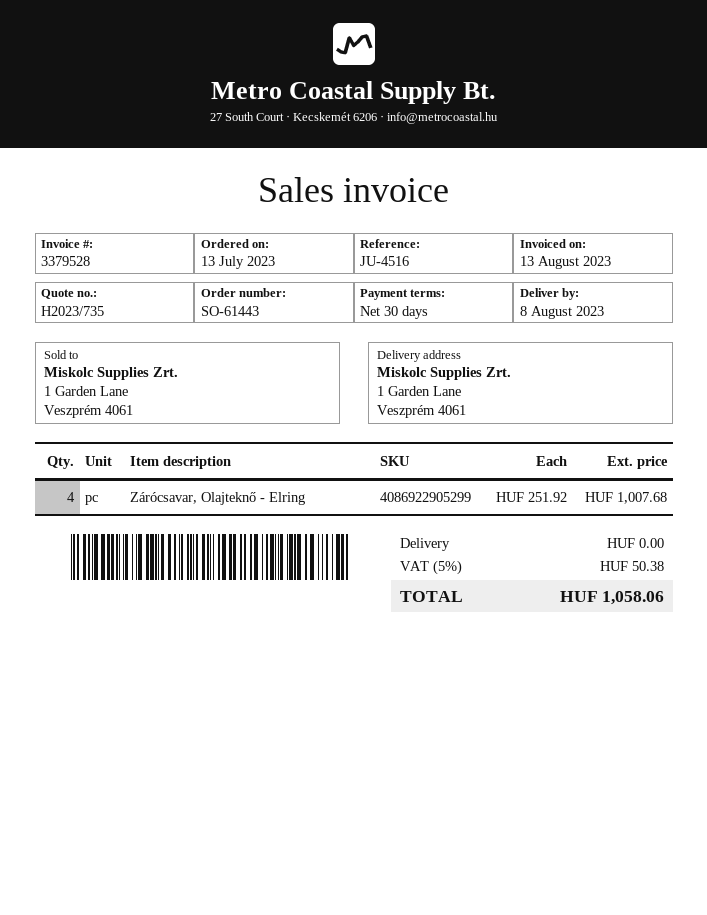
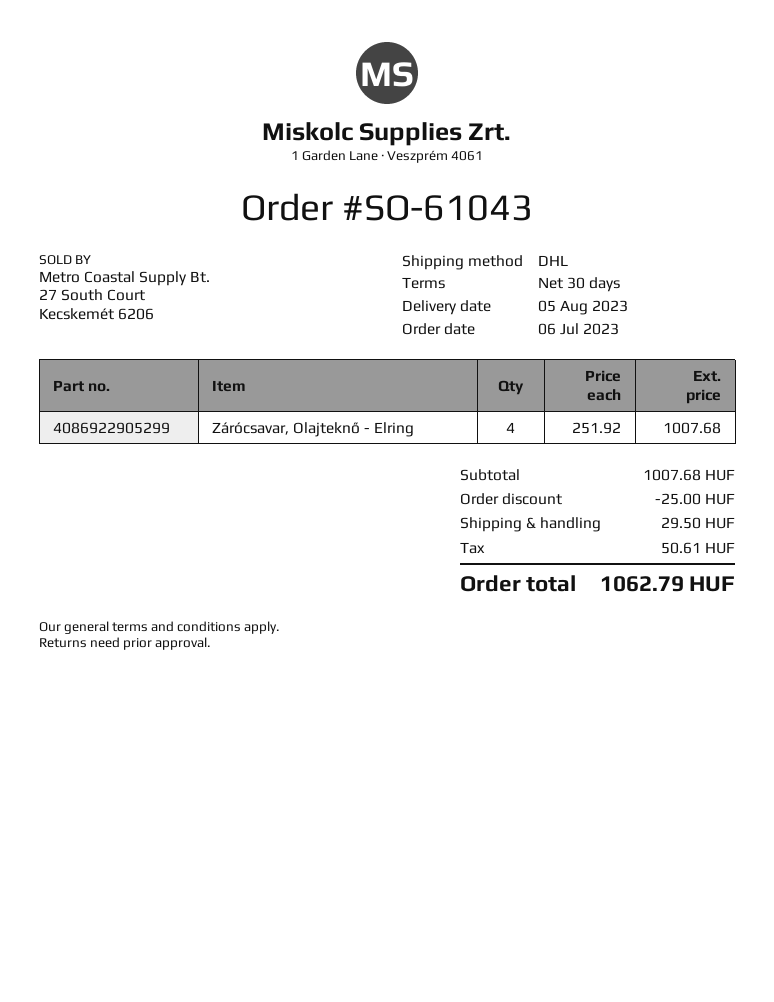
order number: SO-61443 -> SO-61043
order date: 2023-07-13 -> 2023-07-06
delivery date: 2023-08-08 -> 2023-08-05
discount: none -> 25.00
shipping: 0.00 -> 29.50
tax: 50.38 -> 50.61
total: 1058.06 -> 1062.79

